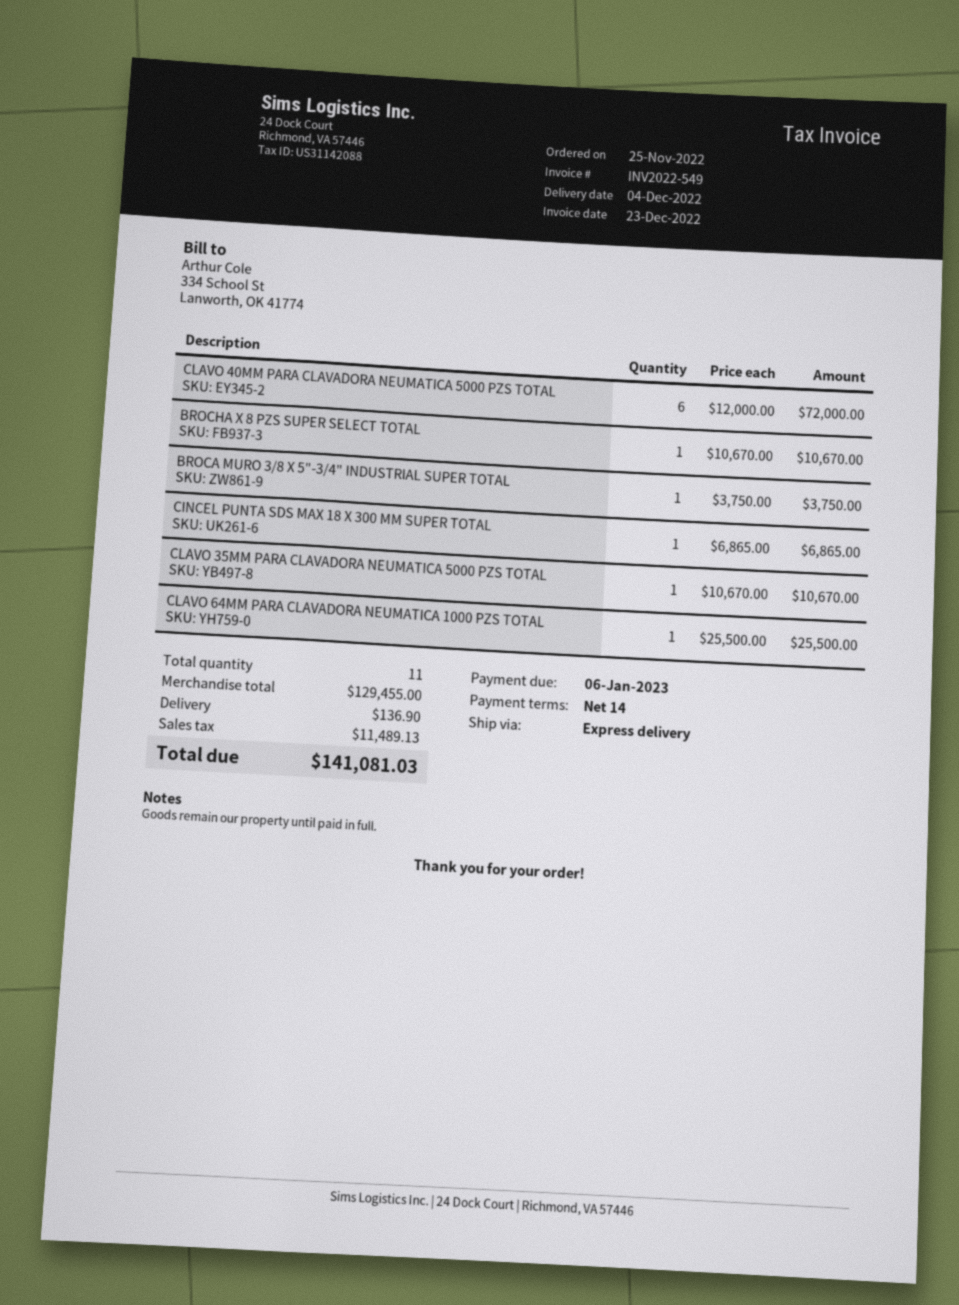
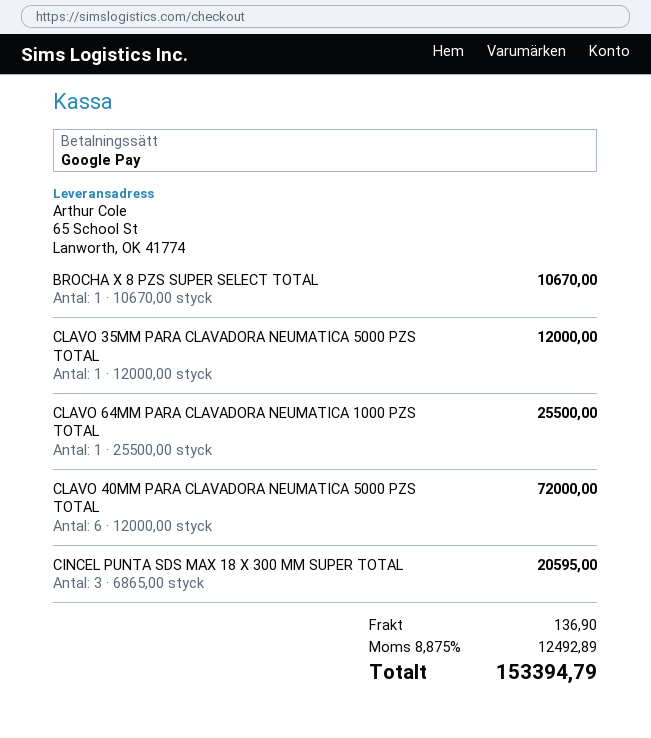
BROCA MURO 3/8 X 5"-3/4" INDUSTRIAL SUPER TOTAL: 1 x 3750.00 = 3750.00 -> none
CINCEL PUNTA SDS MAX 18 X 300 MM SUPER TOTAL: 1 x 6865.00 = 6865.00 -> 3 x 6865.00 = 20595.00
CLAVO 35MM PARA CLAVADORA NEUMATICA 5000 PZS TOTAL: 1 x 10670.00 = 10670.00 -> 1 x 12000.00 = 12000.00
tax: 11489.13 -> 12492.89
total: 141081.03 -> 153394.79

